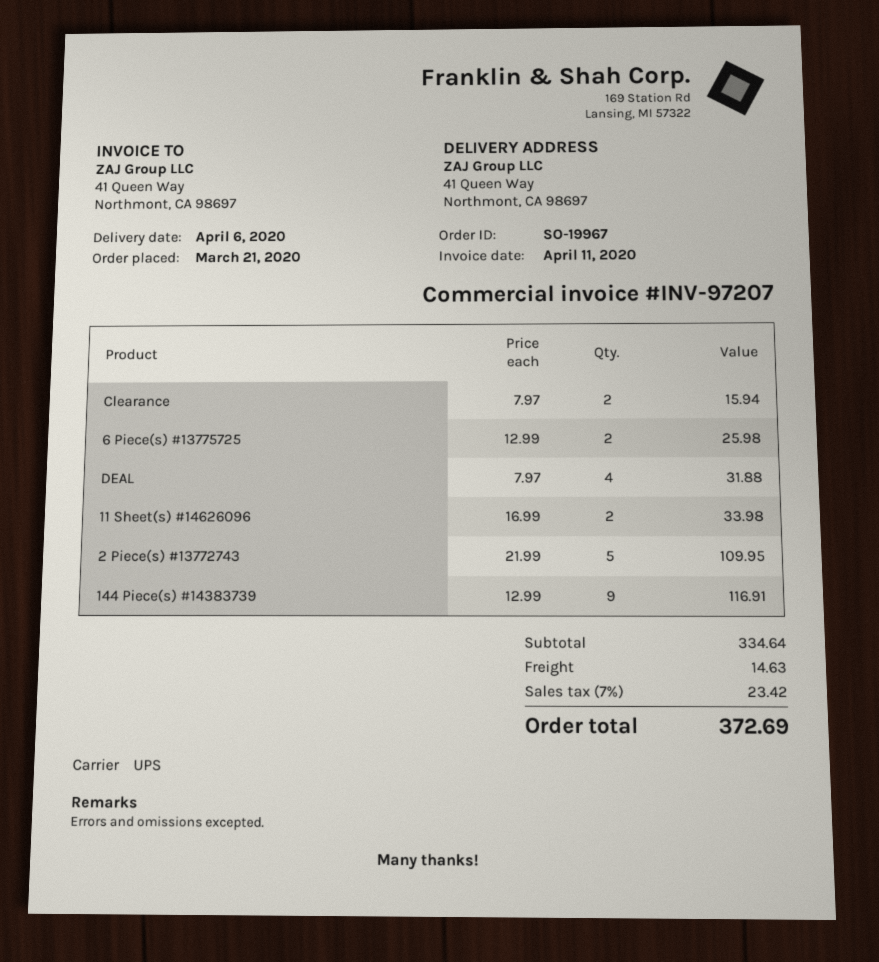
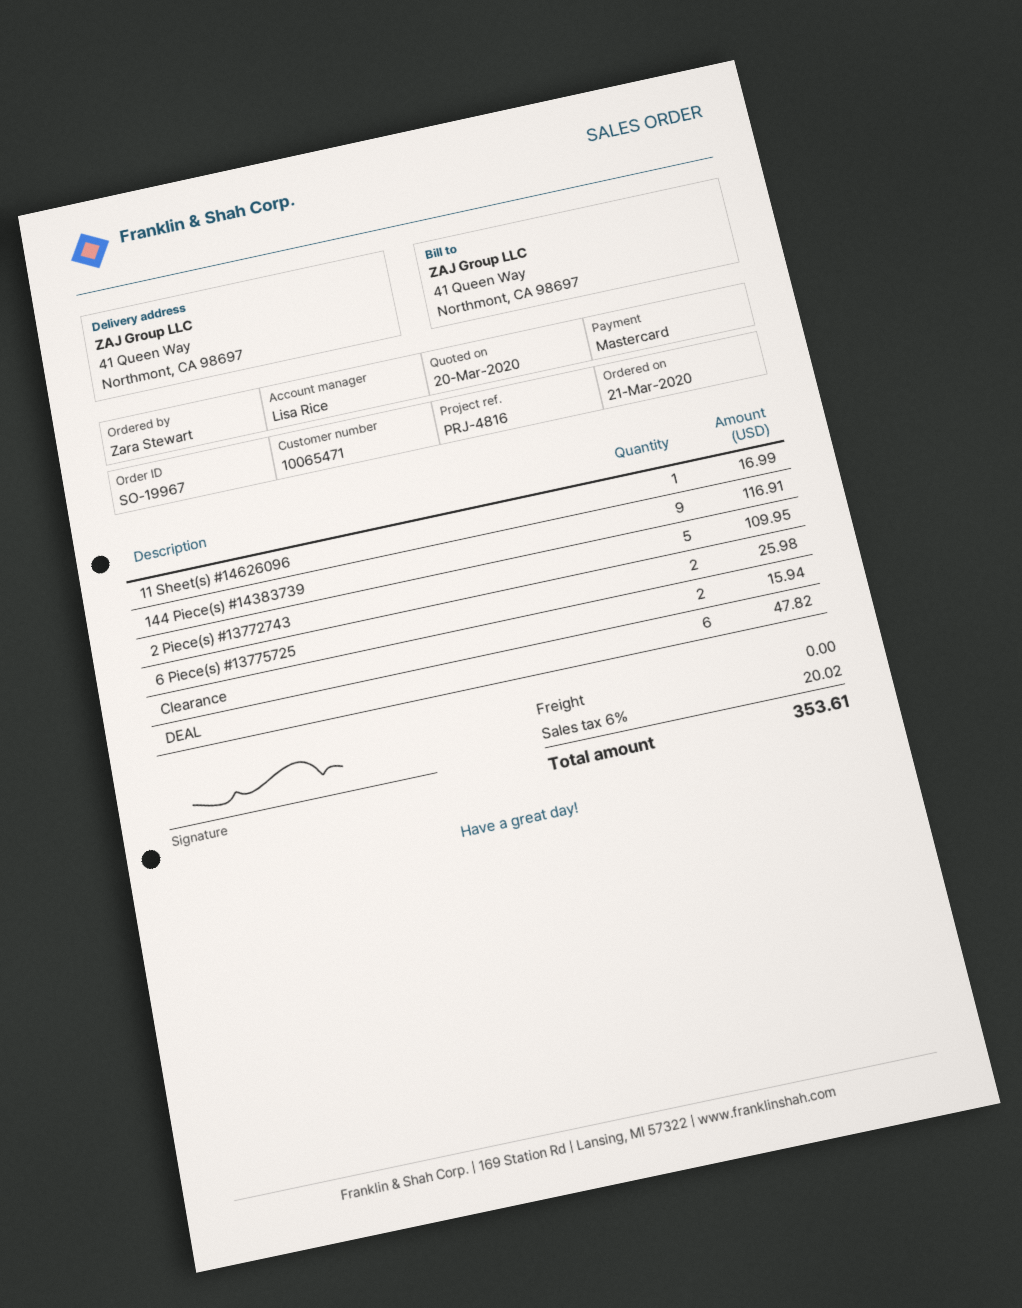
DEAL: 4 for 31.88 -> 6 for 47.82
11 Sheet(s) #14626096: 2 for 33.98 -> 1 for 16.99
shipping: 14.63 -> 0.00
tax: 7% = 23.42 -> 6% = 20.02
total: 372.69 -> 353.61

